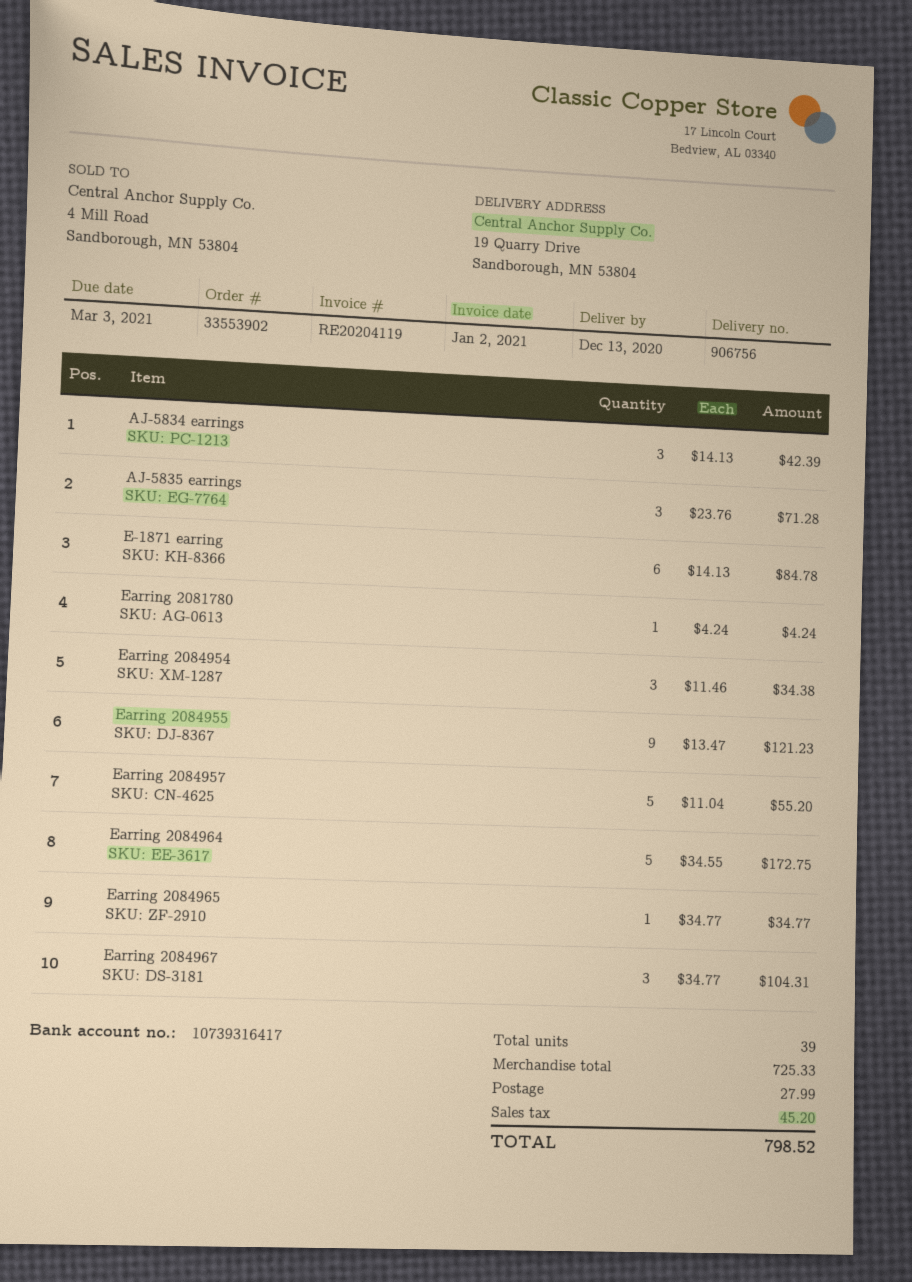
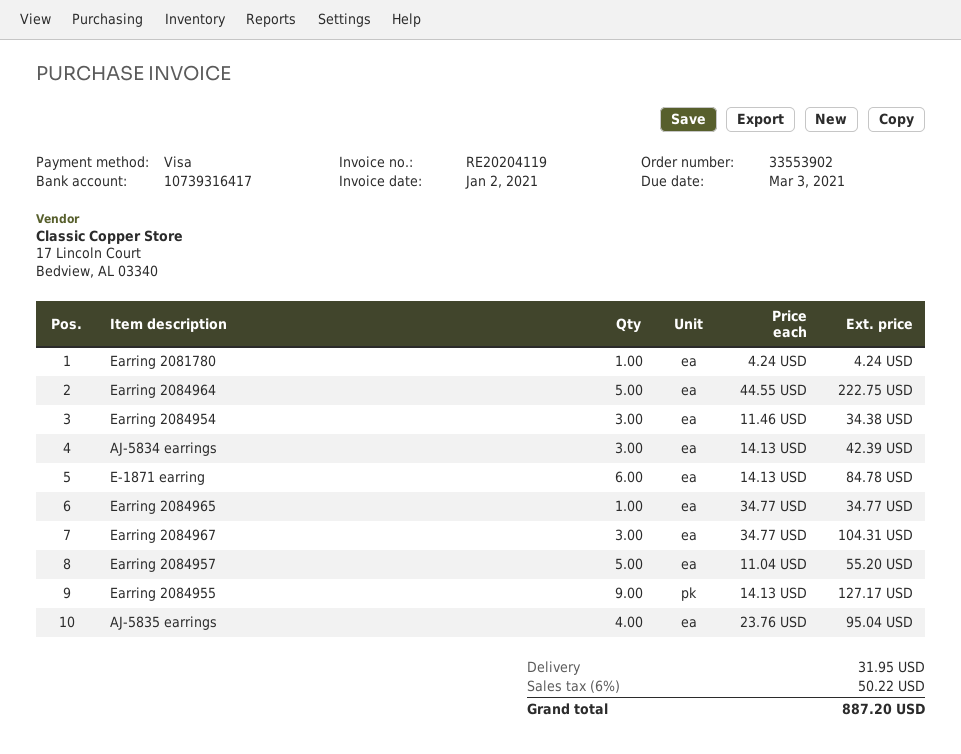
AJ-5835 earrings: 3 x 23.76 = 71.28 -> 4 x 23.76 = 95.04
Earring 2084955: 9 x 13.47 = 121.23 -> 9 x 14.13 = 127.17
Earring 2084964: 5 x 34.55 = 172.75 -> 5 x 44.55 = 222.75
shipping: 27.99 -> 31.95
tax: 45.20 -> 50.22
total: 798.52 -> 887.20

